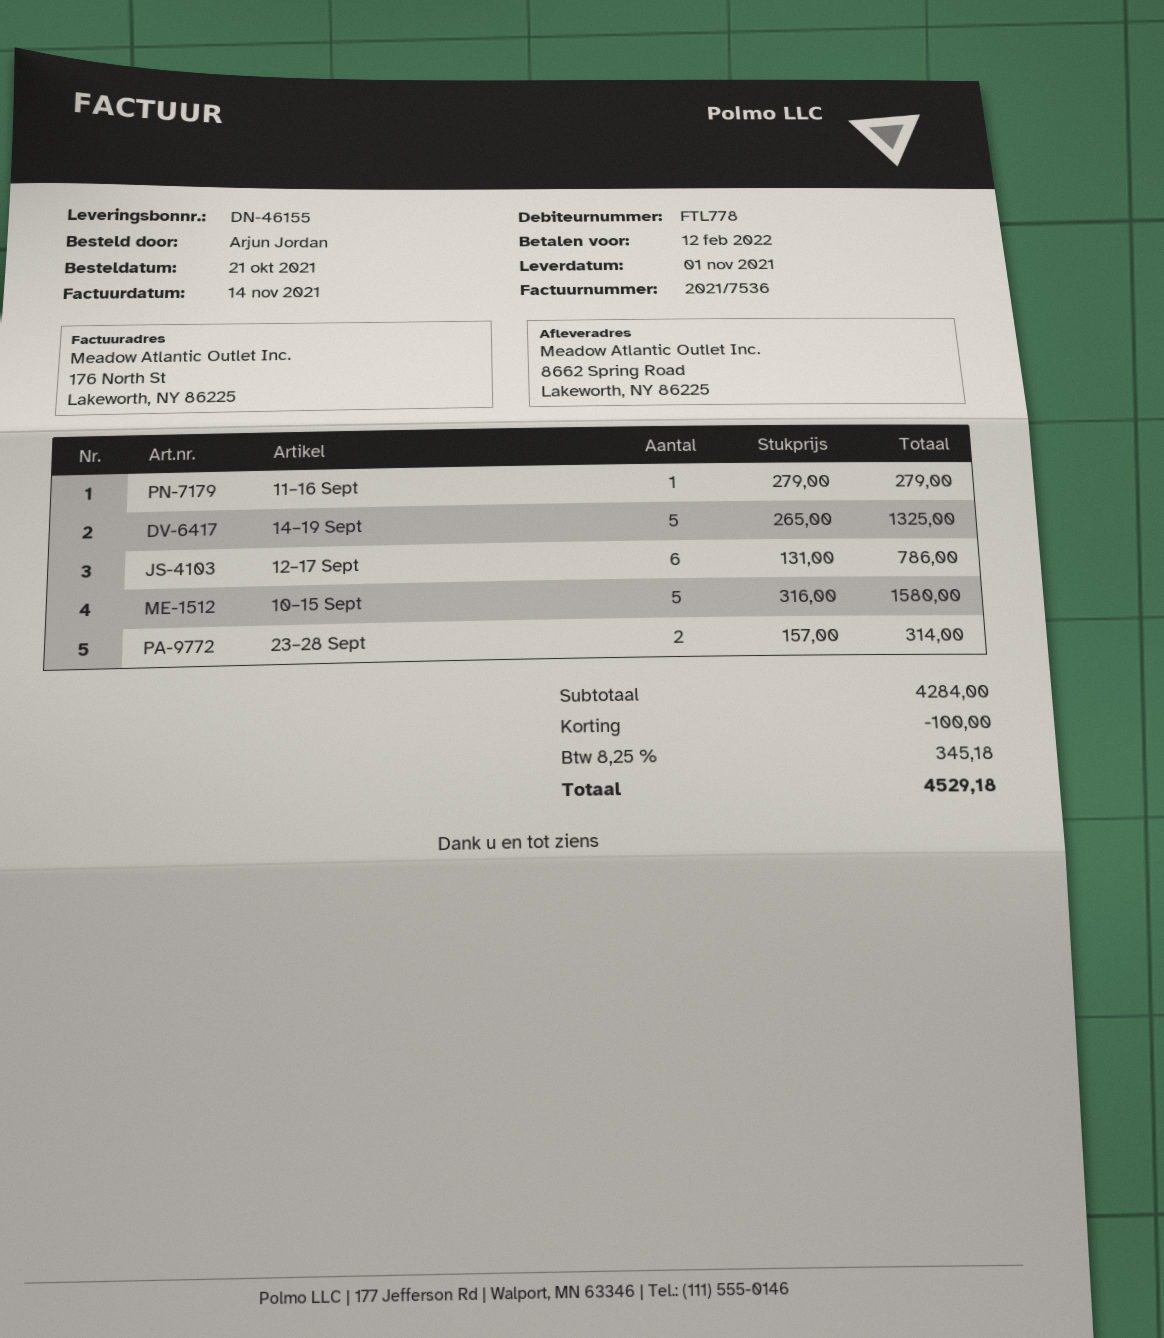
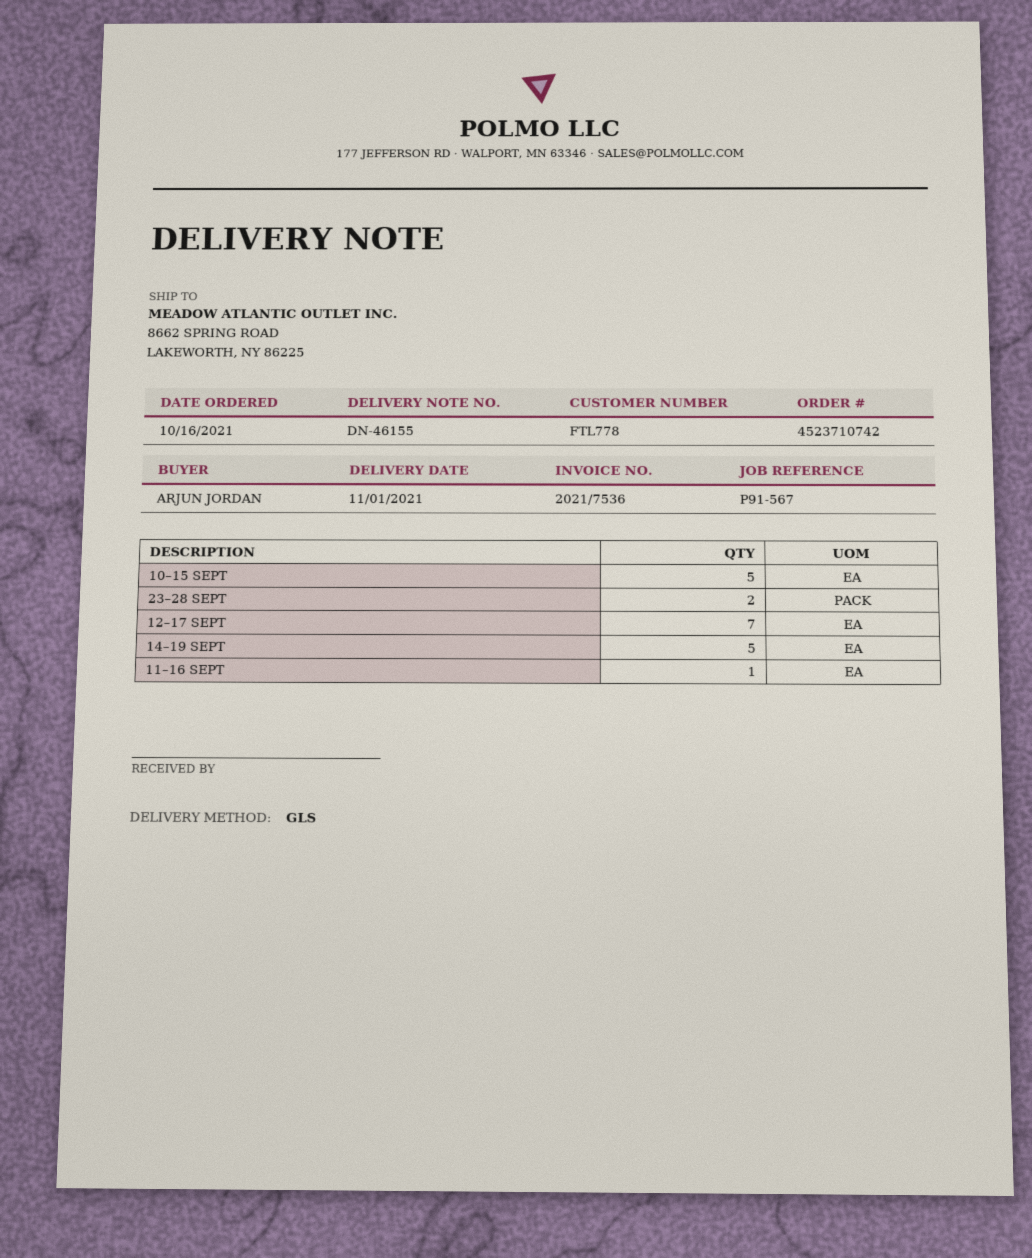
order date: 2021-10-21 -> 2021-10-16
12–17 Sept: 6 -> 7

